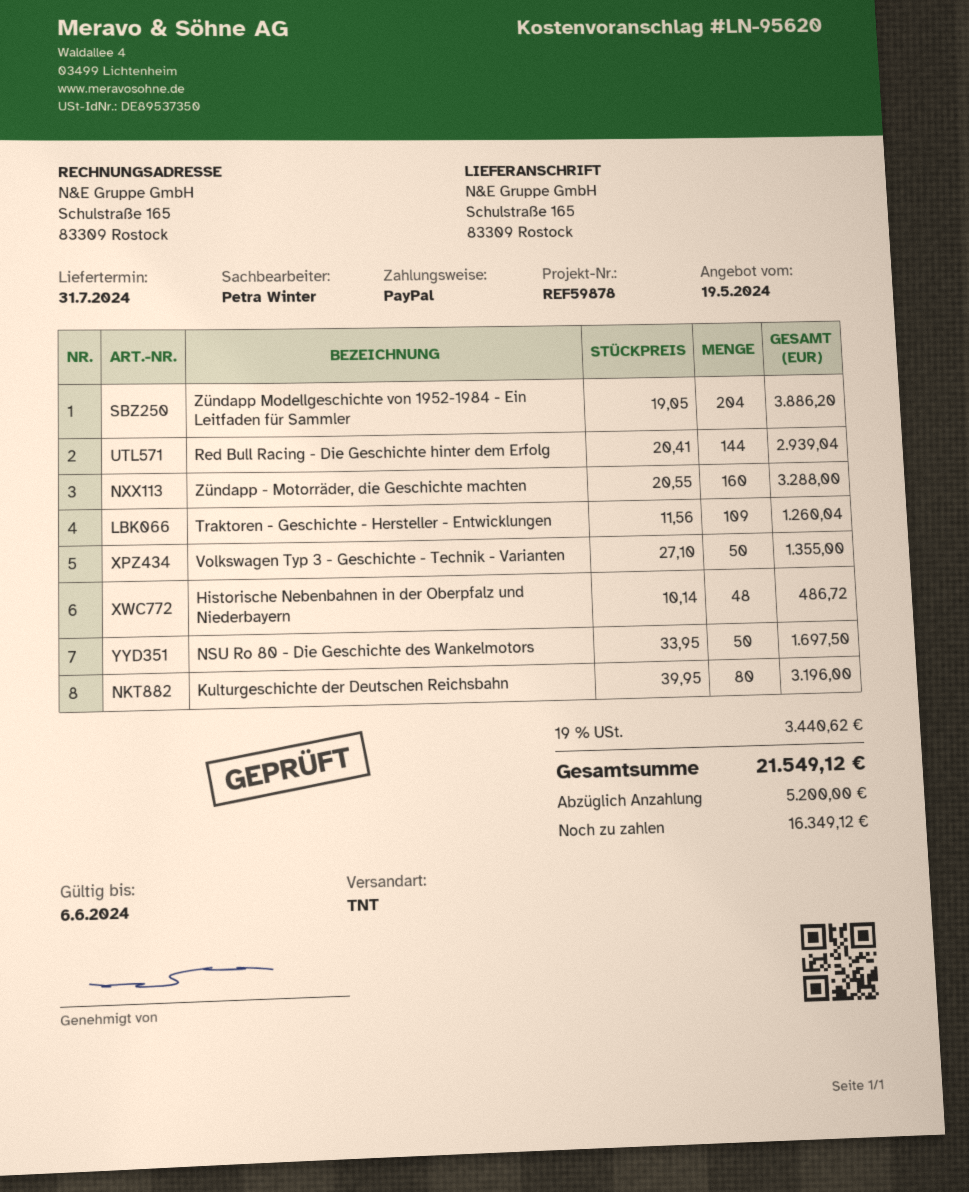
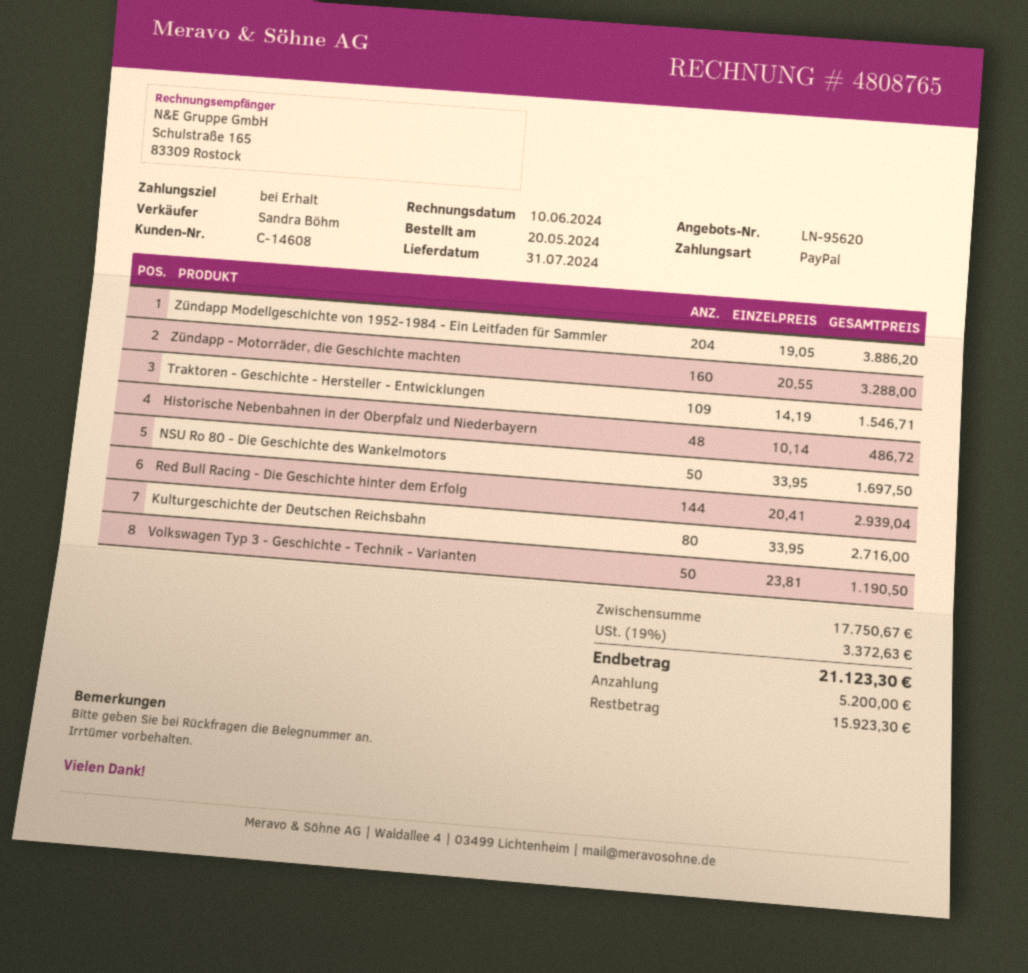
sales rep: Petra Winter -> Sandra Böhm
Traktoren - Geschichte - Hersteller - Entwicklungen: 109 x 11.56 = 1260.04 -> 109 x 14.19 = 1546.71
Volkswagen Typ 3 - Geschichte - Technik - Varianten: 50 x 27.10 = 1355.00 -> 50 x 23.81 = 1190.50
Kulturgeschichte der Deutschen Reichsbahn: 80 x 39.95 = 3196.00 -> 80 x 33.95 = 2716.00
tax: 19% = 3440.62 -> 19% = 3372.63
total: 21549.12 -> 21123.30
balance: 16349.12 -> 15923.30

